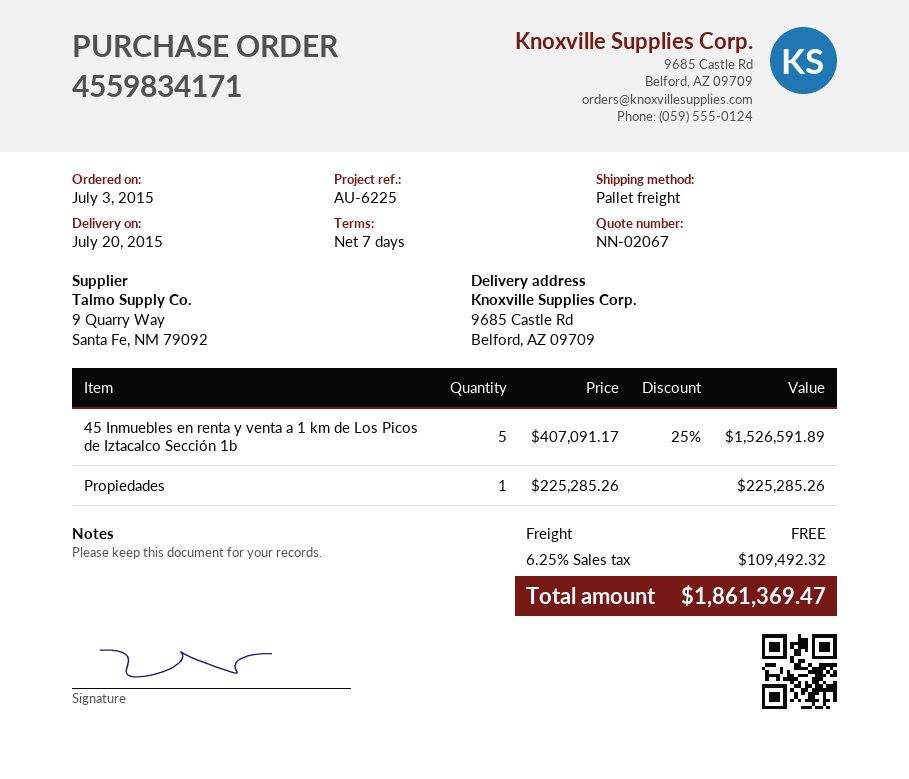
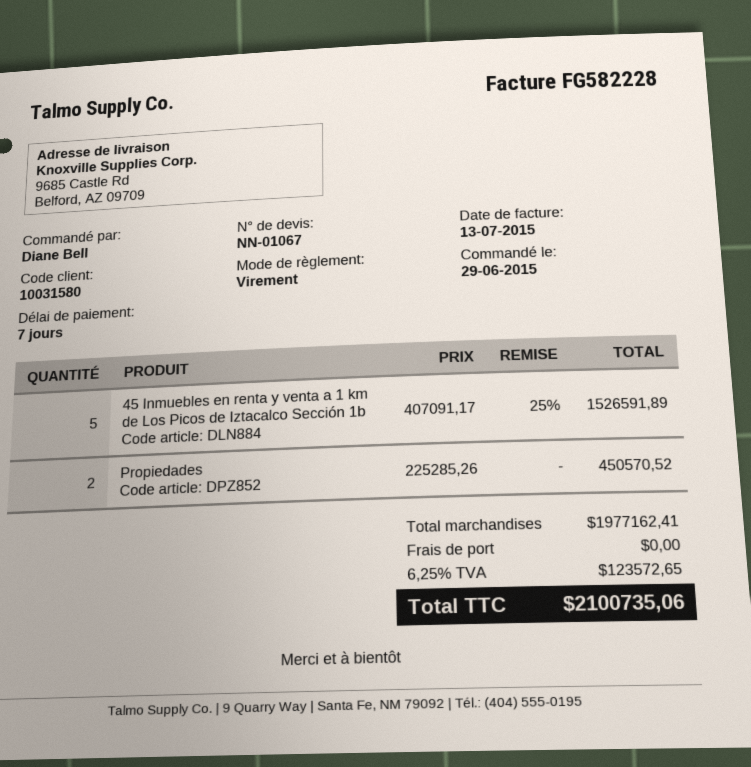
quote number: NN-02067 -> NN-01067
order date: 2015-07-03 -> 2015-06-29
Propiedades: 1 x 225285.26 = 225285.26 -> 2 x 225285.26 = 450570.52
tax: 6.25% = 109492.32 -> 6.25% = 123572.65
total: 1861369.47 -> 2100735.06

